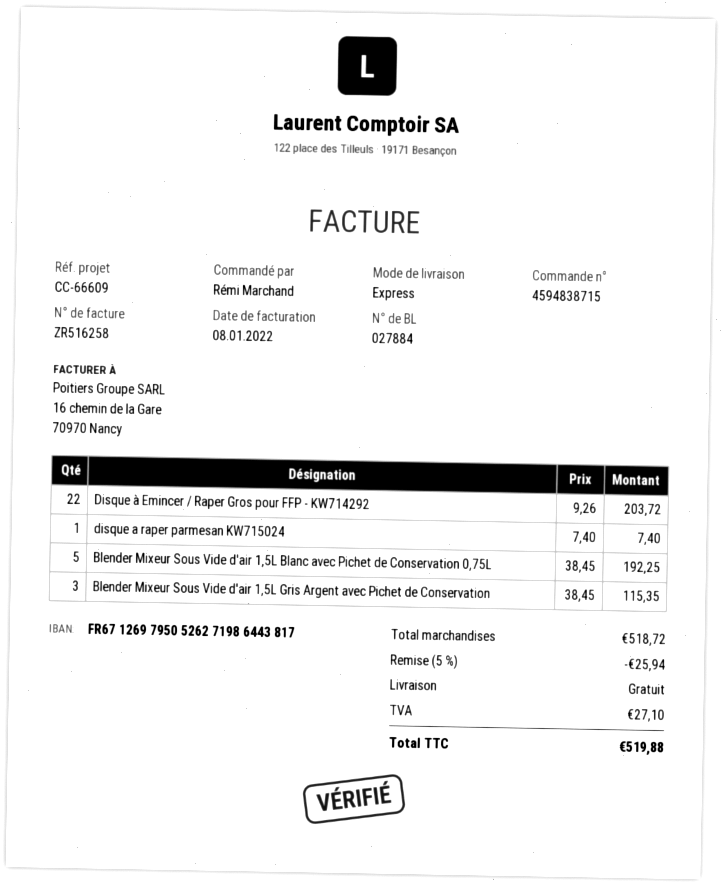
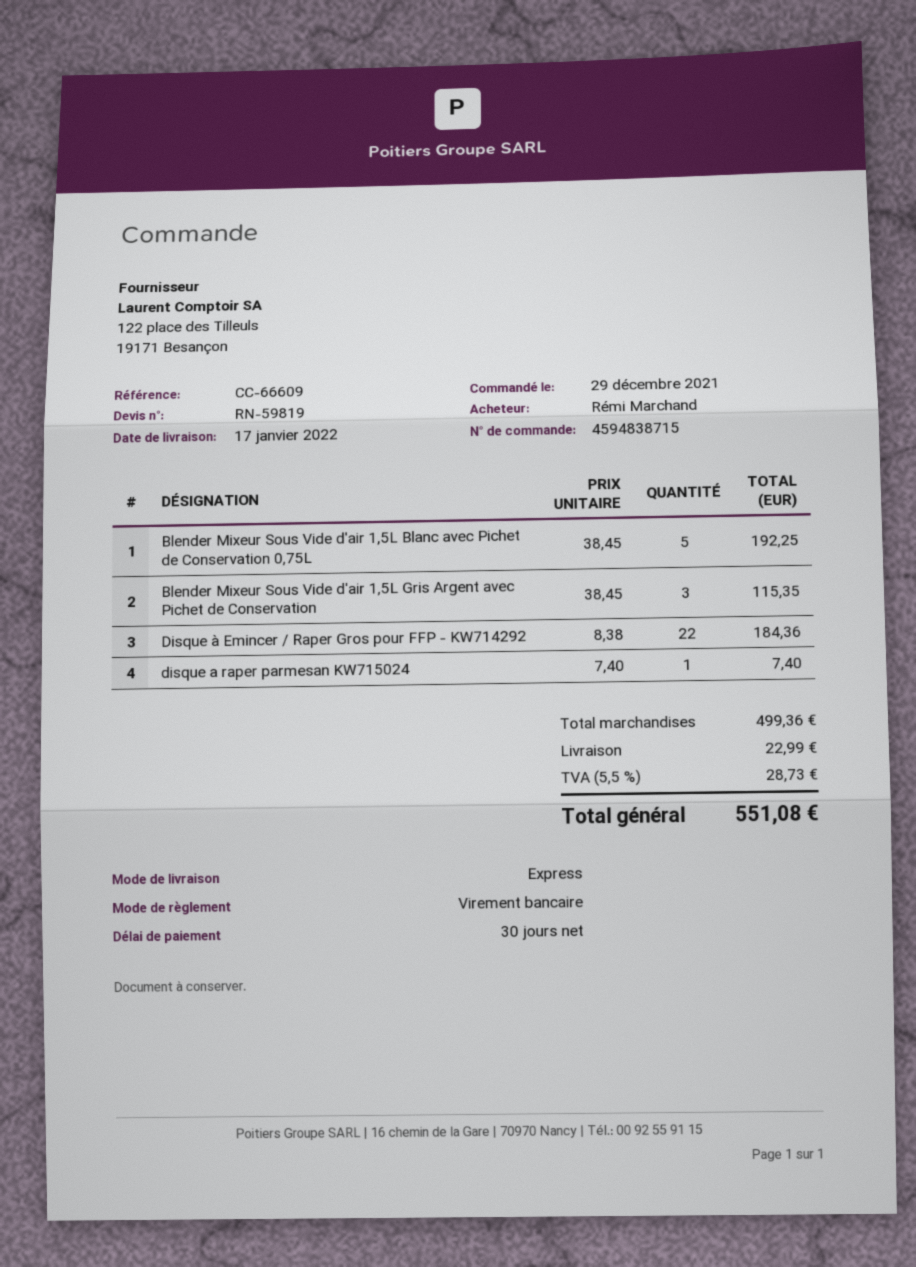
Disque à Emincer / Raper Gros pour FFP - KW714292: 22 x 9.26 = 203.72 -> 22 x 8.38 = 184.36
subtotal: 518.72 -> 499.36
discount: 5% = 25.94 -> none
shipping: 0.00 -> 22.99
tax: 27.10 -> 28.73
total: 519.88 -> 551.08

